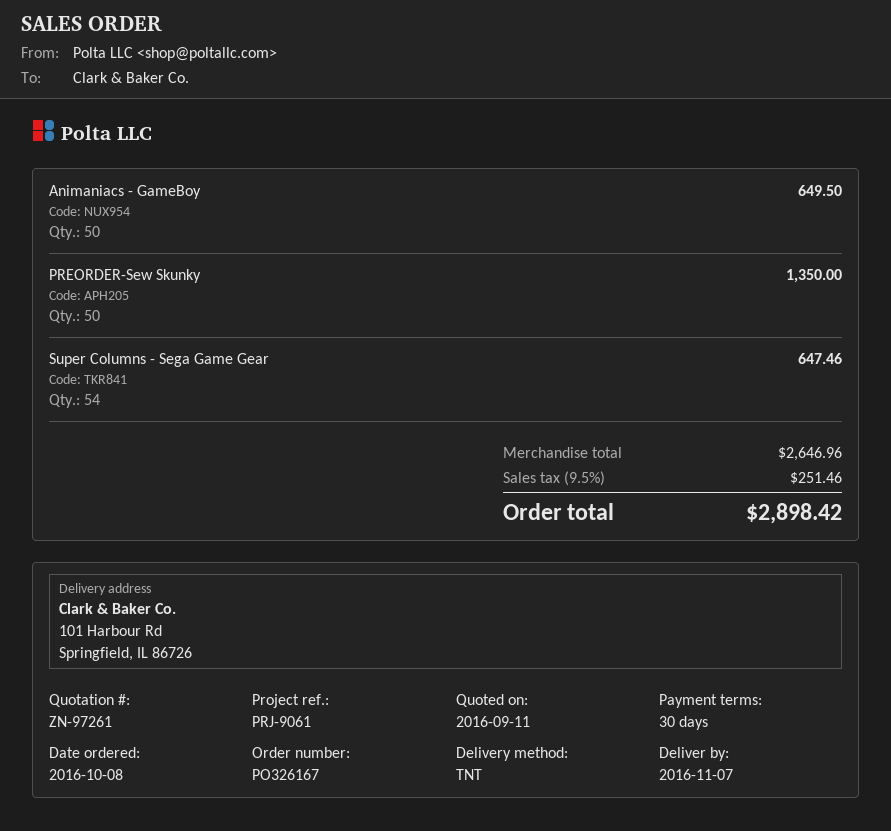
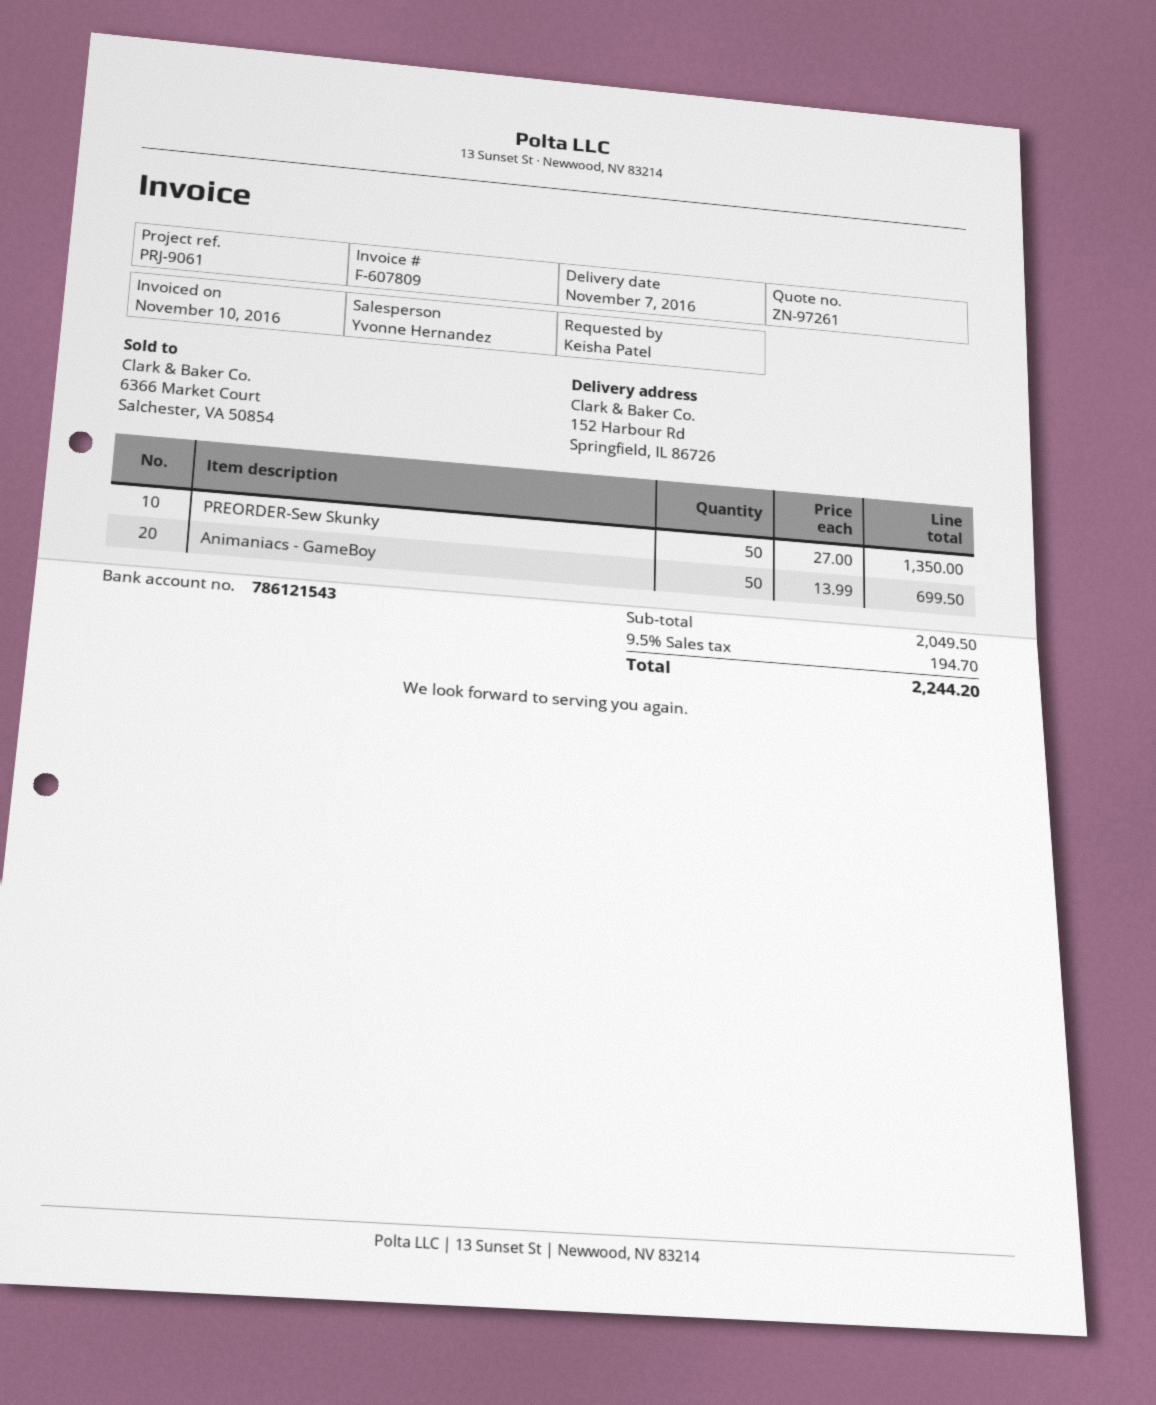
ship to: 101 Harbour Rd, Springfield, IL 86726 -> 152 Harbour Rd, Springfield, IL 86726
Animaniacs - GameBoy: 50 for 649.50 -> 50 for 699.50
Super Columns - Sega Game Gear: 54 for 647.46 -> none
subtotal: 2646.96 -> 2049.50
tax: 9.5% = 251.46 -> 9.5% = 194.70
total: 2898.42 -> 2244.20

